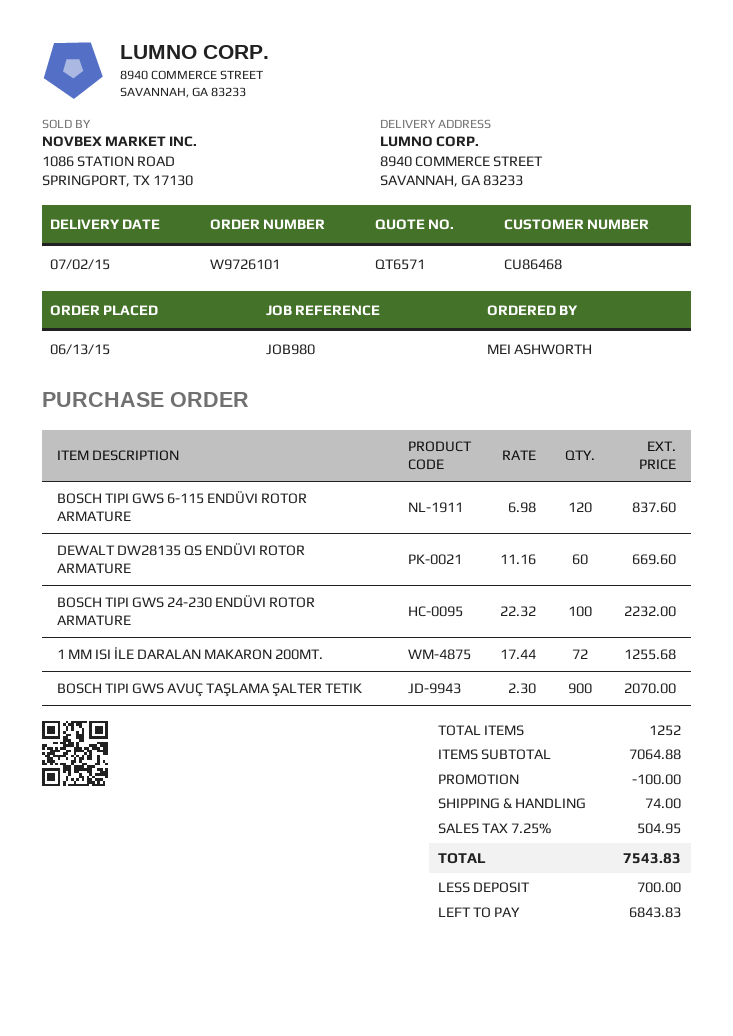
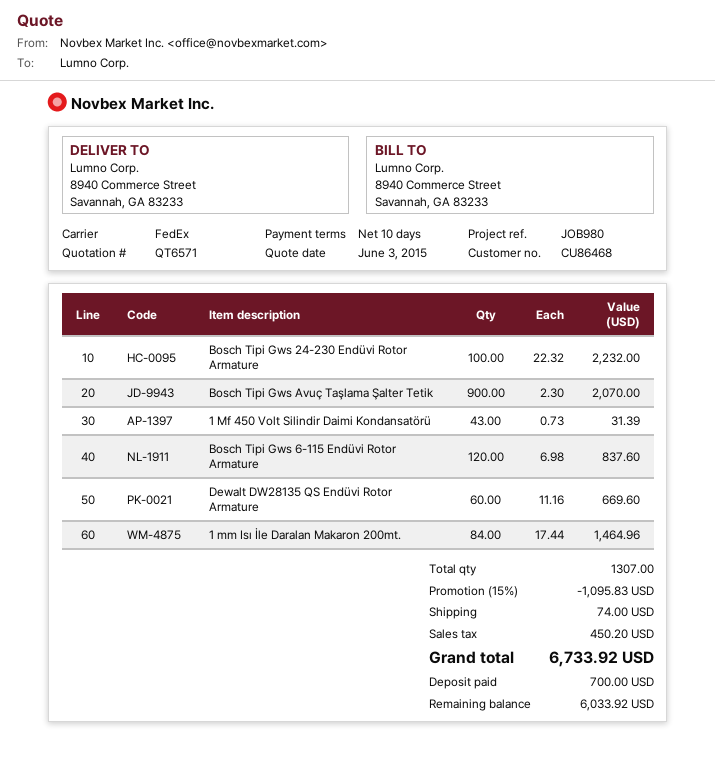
1 MM ISI İLE DARALAN MAKARON 200MT.: 72 x 17.44 = 1255.68 -> 84 x 17.44 = 1464.96
1 Mf 450 Volt Silindir Daimi Kondansatörü: none -> 43 x 0.73 = 31.39
total quantity: 1252 -> 1307
discount: 100.00 -> 1095.83
tax: 504.95 -> 450.20
total: 7543.83 -> 6733.92
balance: 6843.83 -> 6033.92

